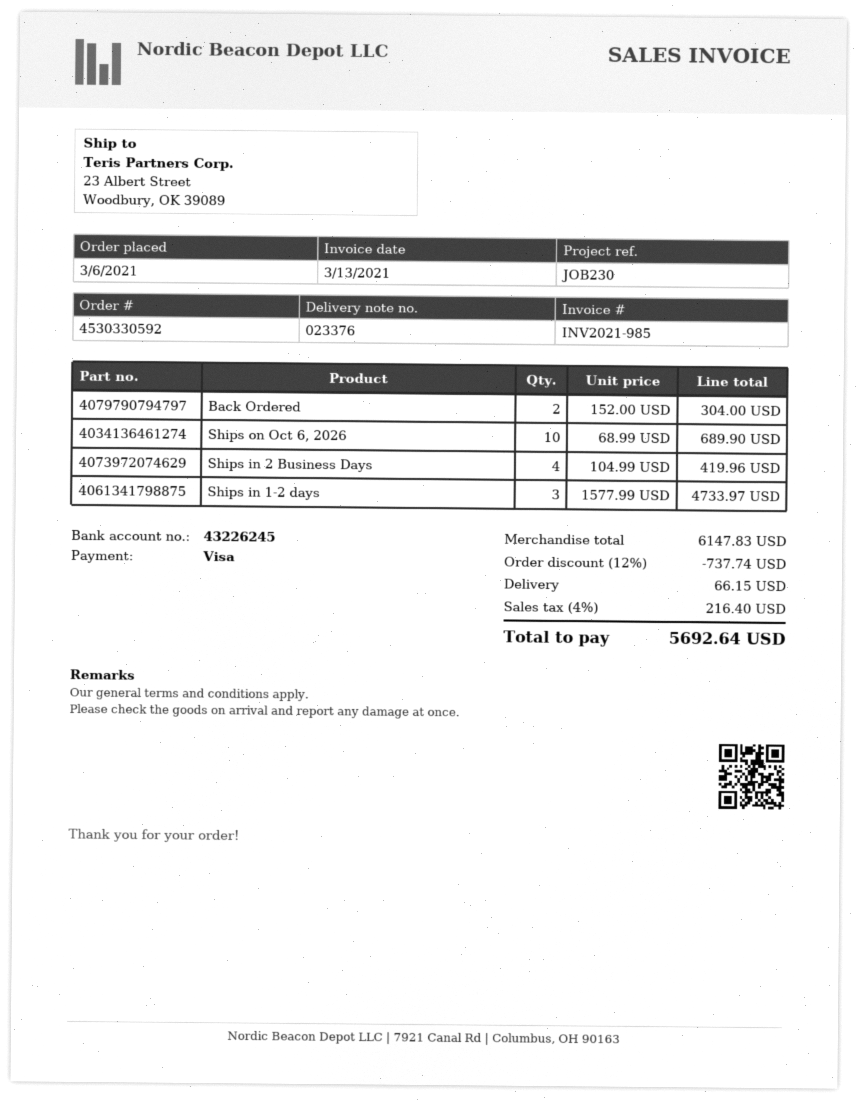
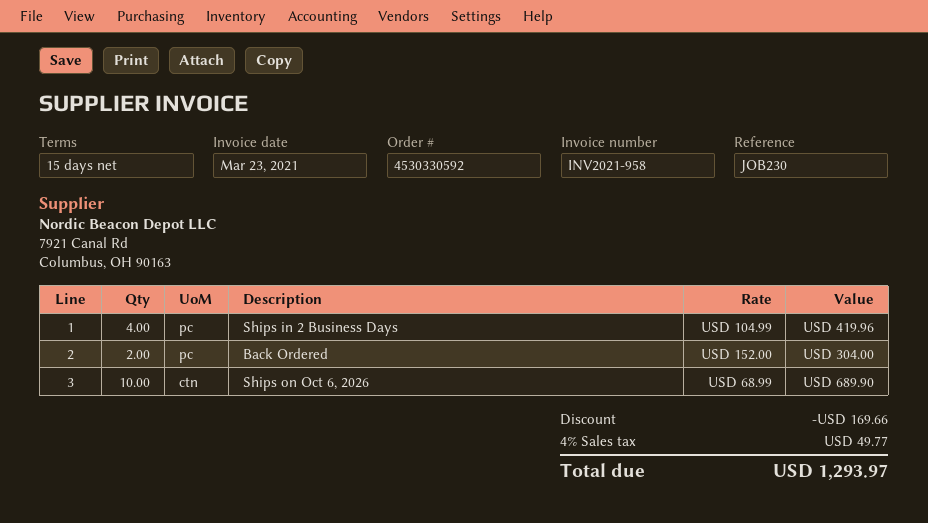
invoice number: INV2021-985 -> INV2021-958
invoice date: 2021-03-13 -> 2021-03-23
Ships in 1-2 days: 3 x 1577.99 = 4733.97 -> none
discount: 737.74 -> 169.66
shipping: 66.15 -> none
tax: 4% = 216.40 -> 4% = 49.77
total: 5692.64 -> 1293.97

